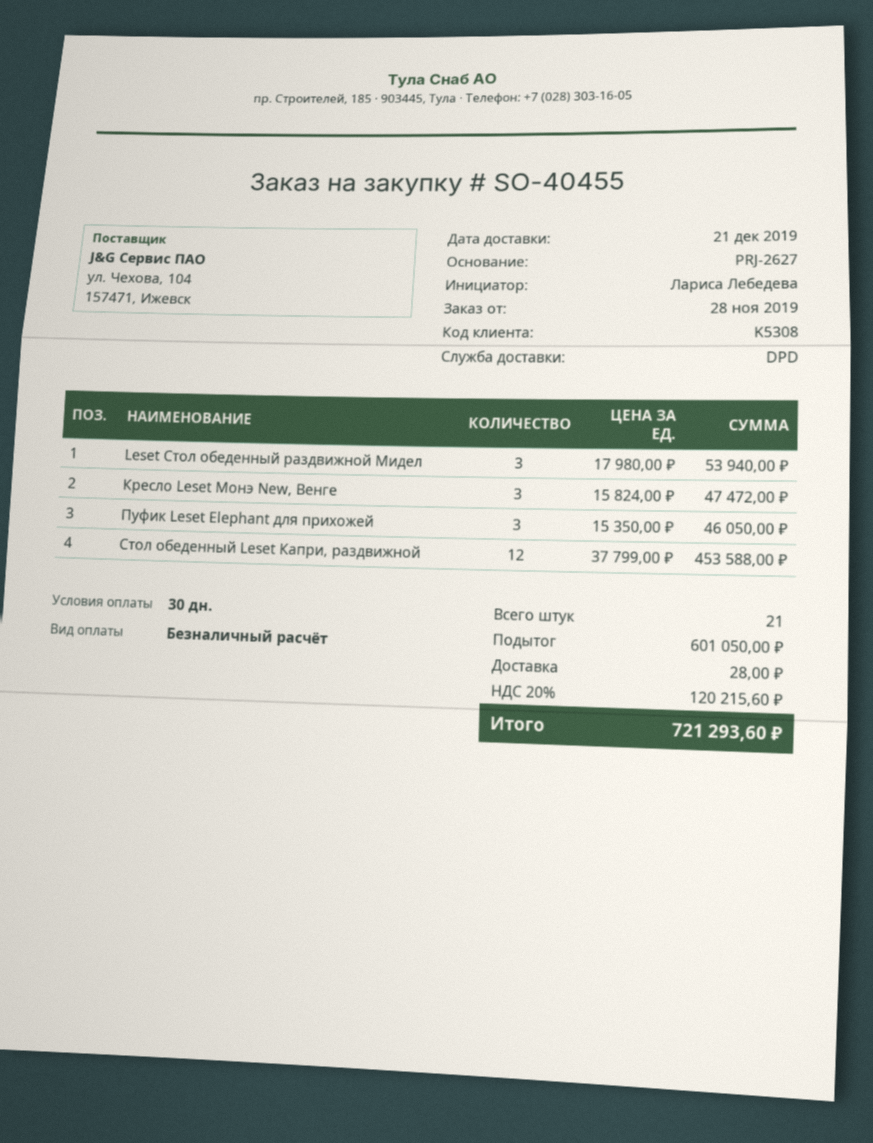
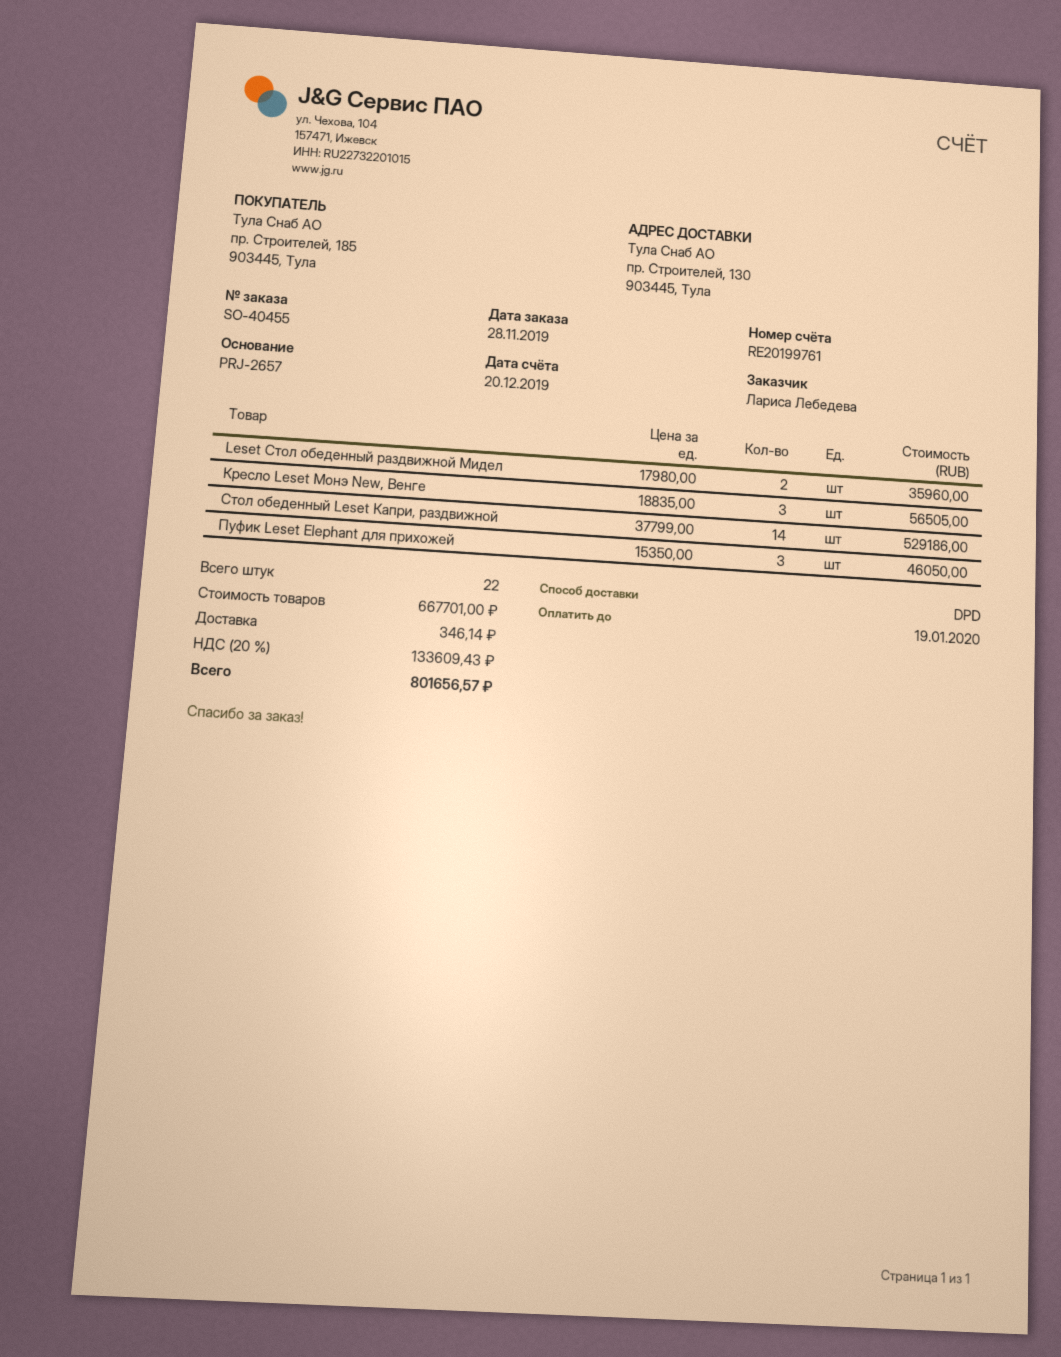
reference: PRJ-2627 -> PRJ-2657
Leset Стол обеденный раздвижной Мидел: 3 x 17980.00 = 53940.00 -> 2 x 17980.00 = 35960.00
Кресло Leset Монэ New, Венге: 3 x 15824.00 = 47472.00 -> 3 x 18835.00 = 56505.00
Стол обеденный Leset Капри, раздвижной: 12 x 37799.00 = 453588.00 -> 14 x 37799.00 = 529186.00
total quantity: 21 -> 22
subtotal: 601050.00 -> 667701.00
shipping: 28.00 -> 346.14
tax: 20% = 120215.60 -> 20% = 133609.43
total: 721293.60 -> 801656.57

